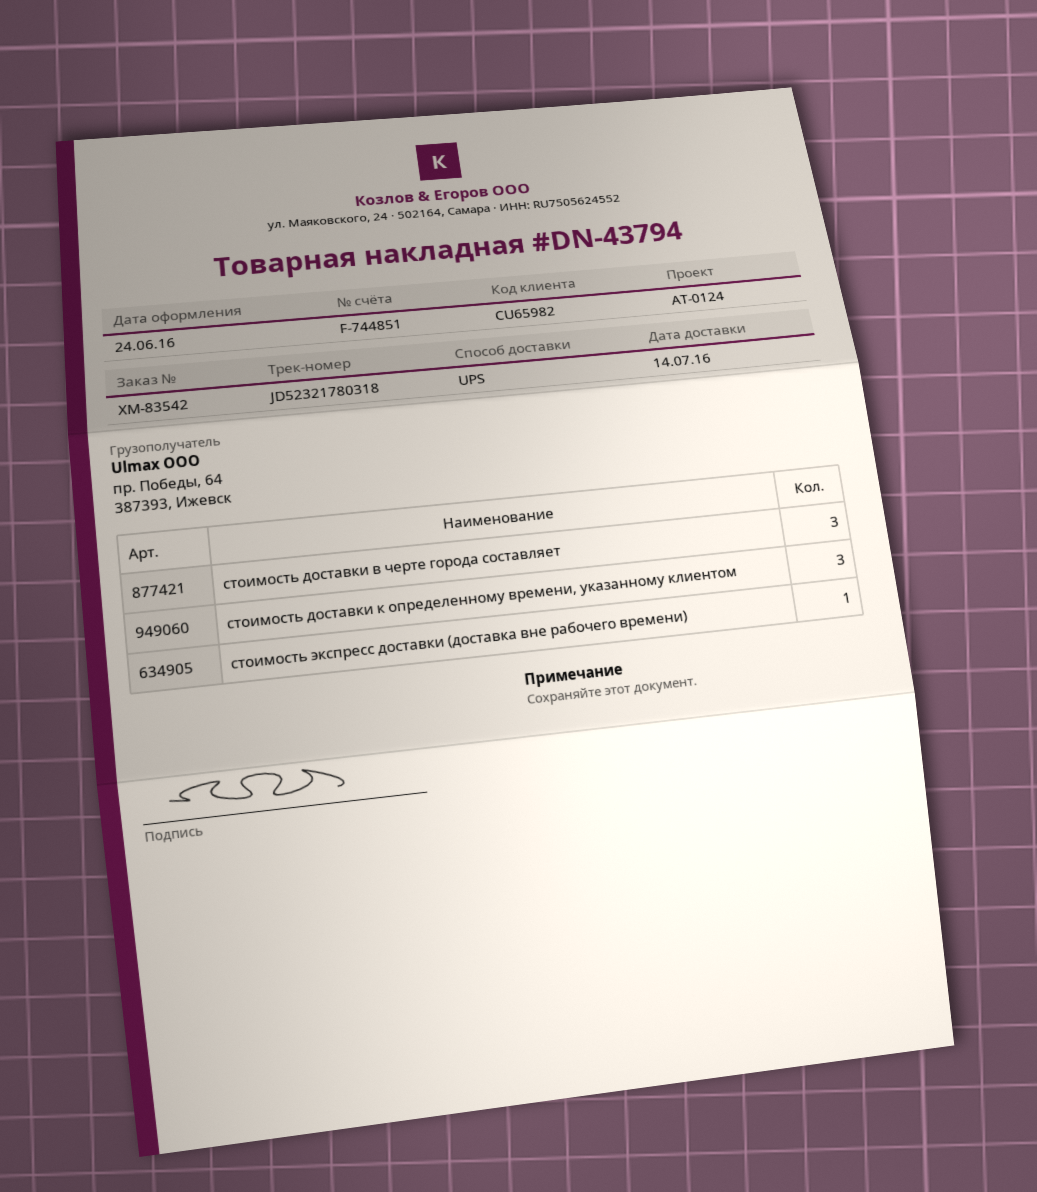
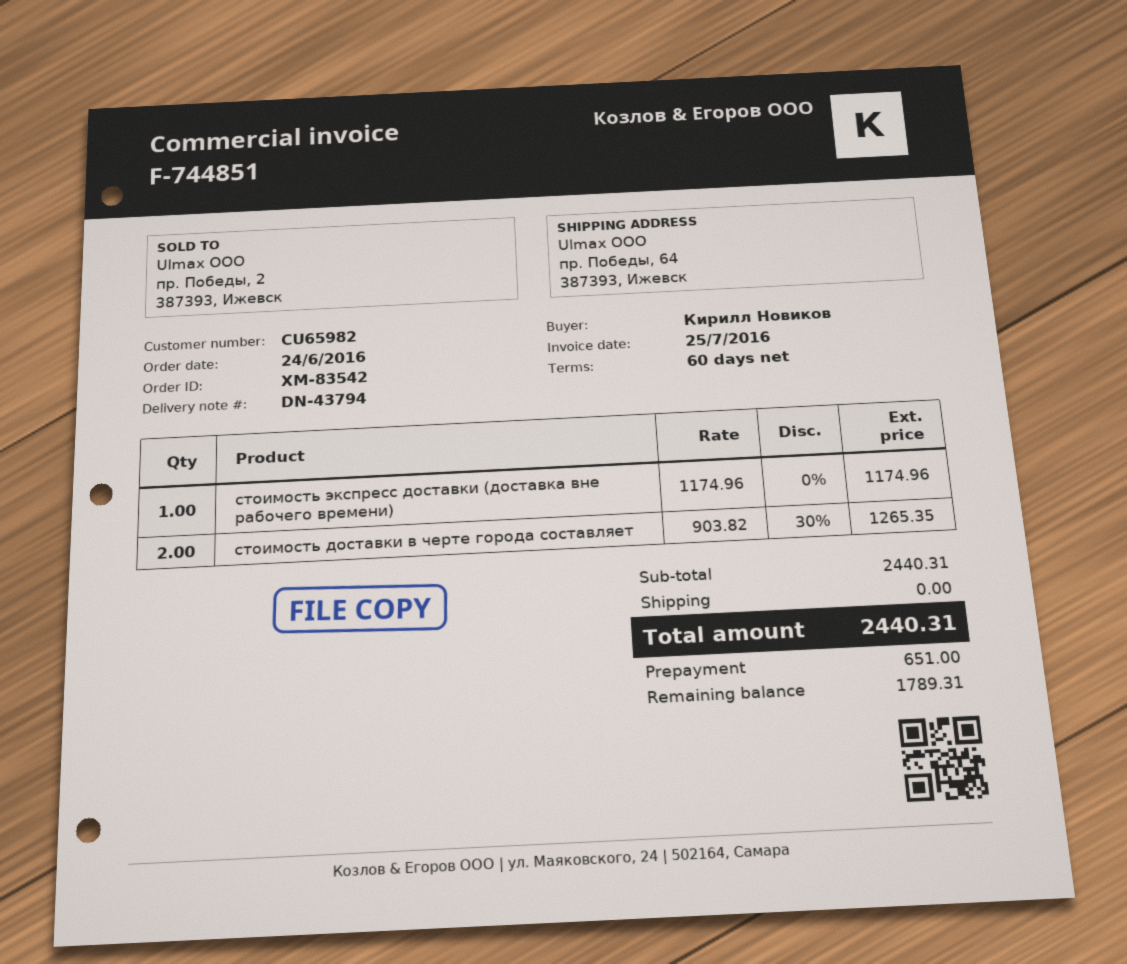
стоимость доставки в черте города составляет: 3 -> 2
стоимость доставки к определенному времени, указанному клиентом: 3 -> none

